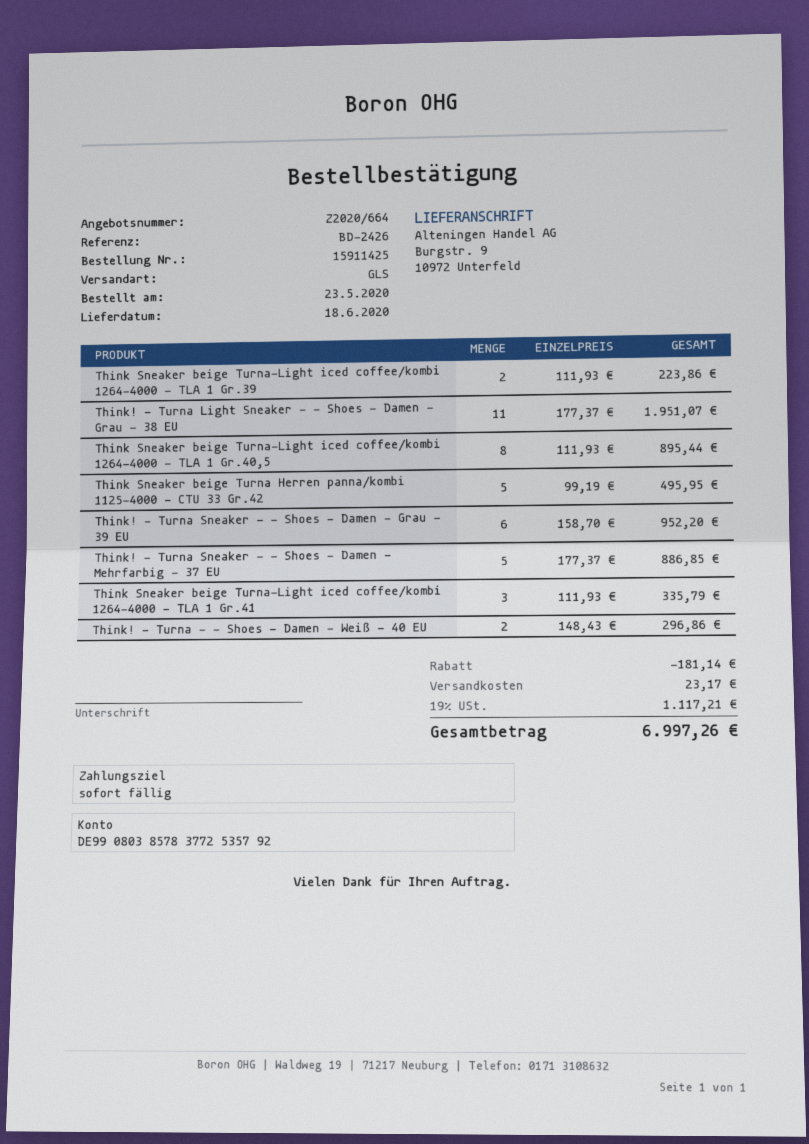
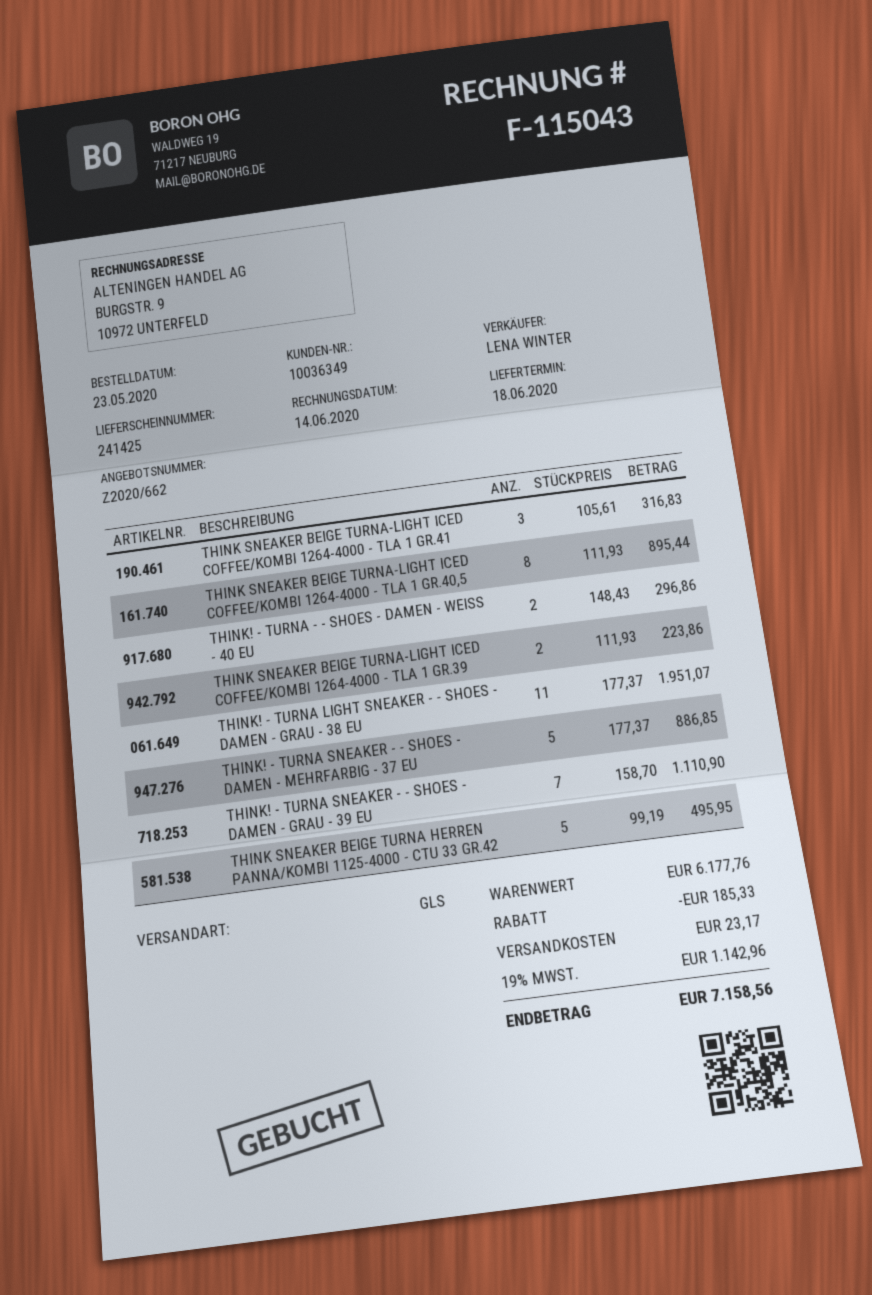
quote number: Z2020/664 -> Z2020/662
Think! - Turna Sneaker - - Shoes - Damen - Grau - 39 EU: 6 x 158.70 = 952.20 -> 7 x 158.70 = 1110.90
Think Sneaker beige Turna-Light iced coffee/kombi 1264-4000 - TLA 1 Gr.41: 3 x 111.93 = 335.79 -> 3 x 105.61 = 316.83
discount: 181.14 -> 185.33
tax: 19% = 1117.21 -> 19% = 1142.96
total: 6997.26 -> 7158.56

